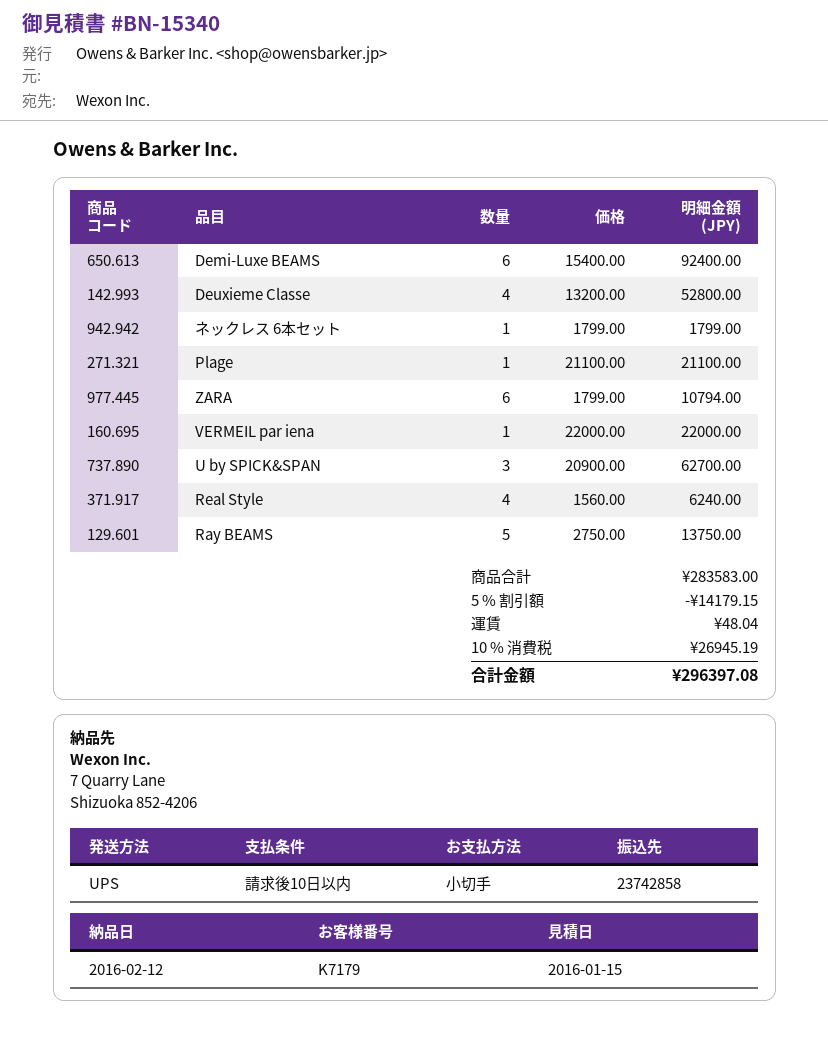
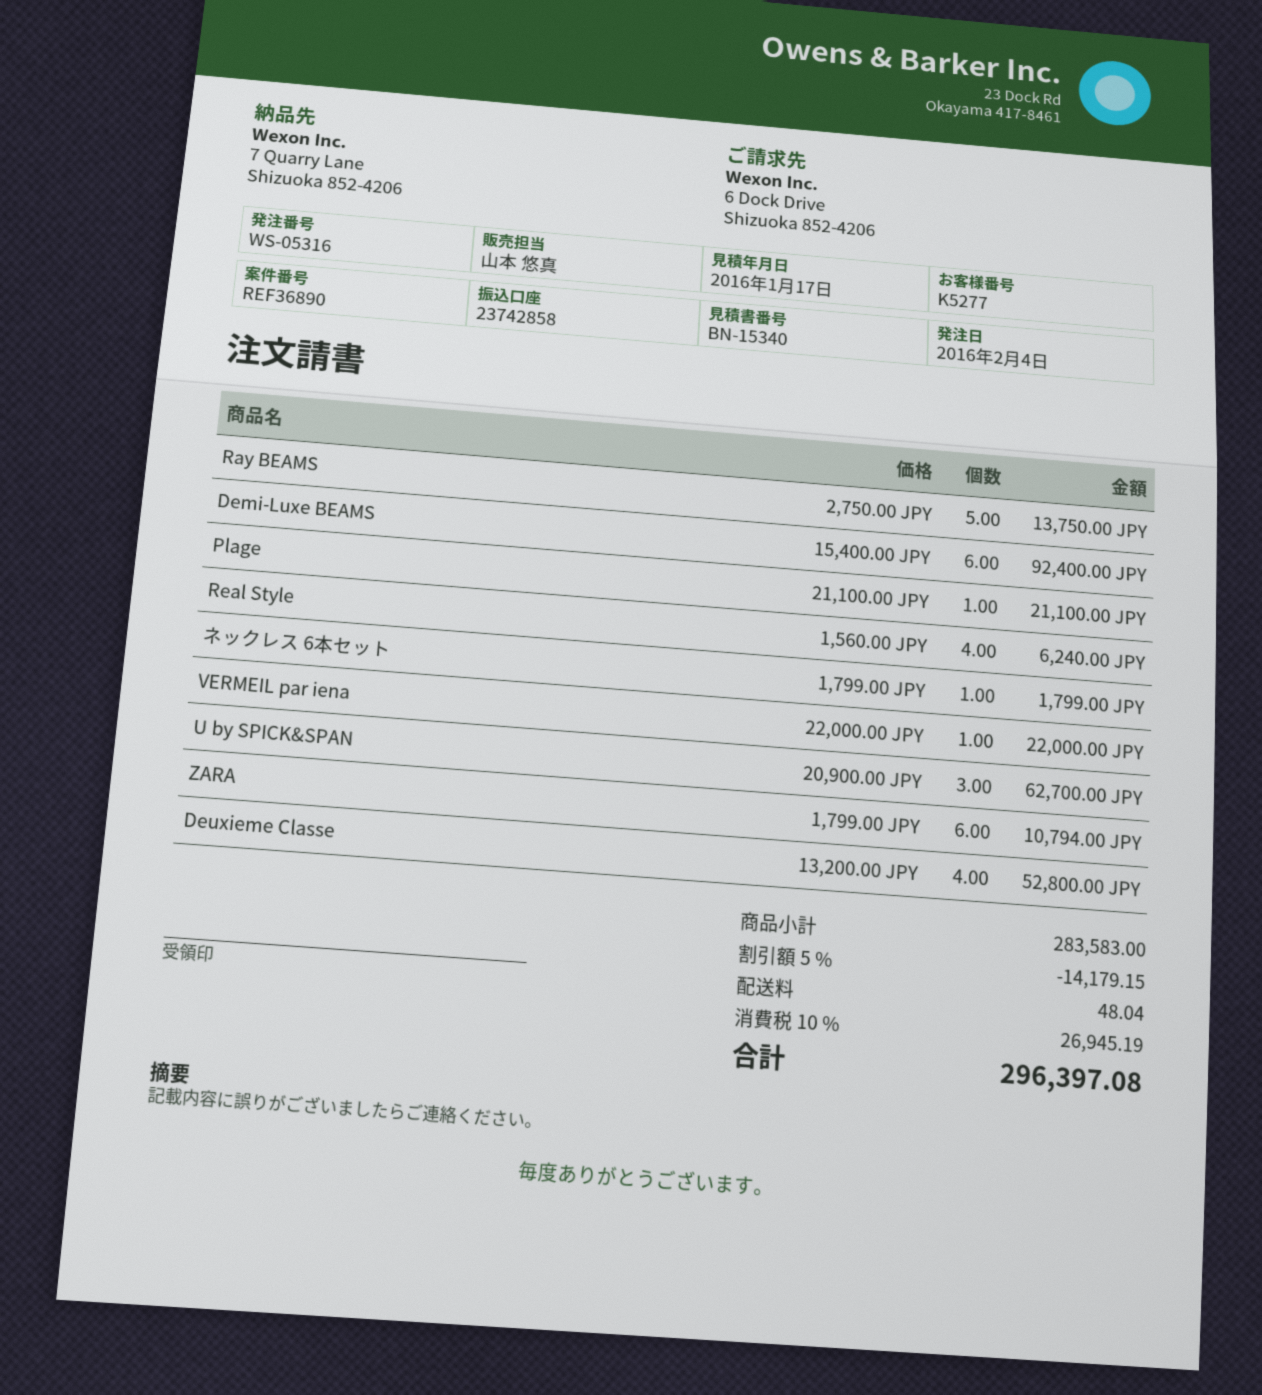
quote date: 2016-01-15 -> 2016-01-17
customer number: K7179 -> K5277

